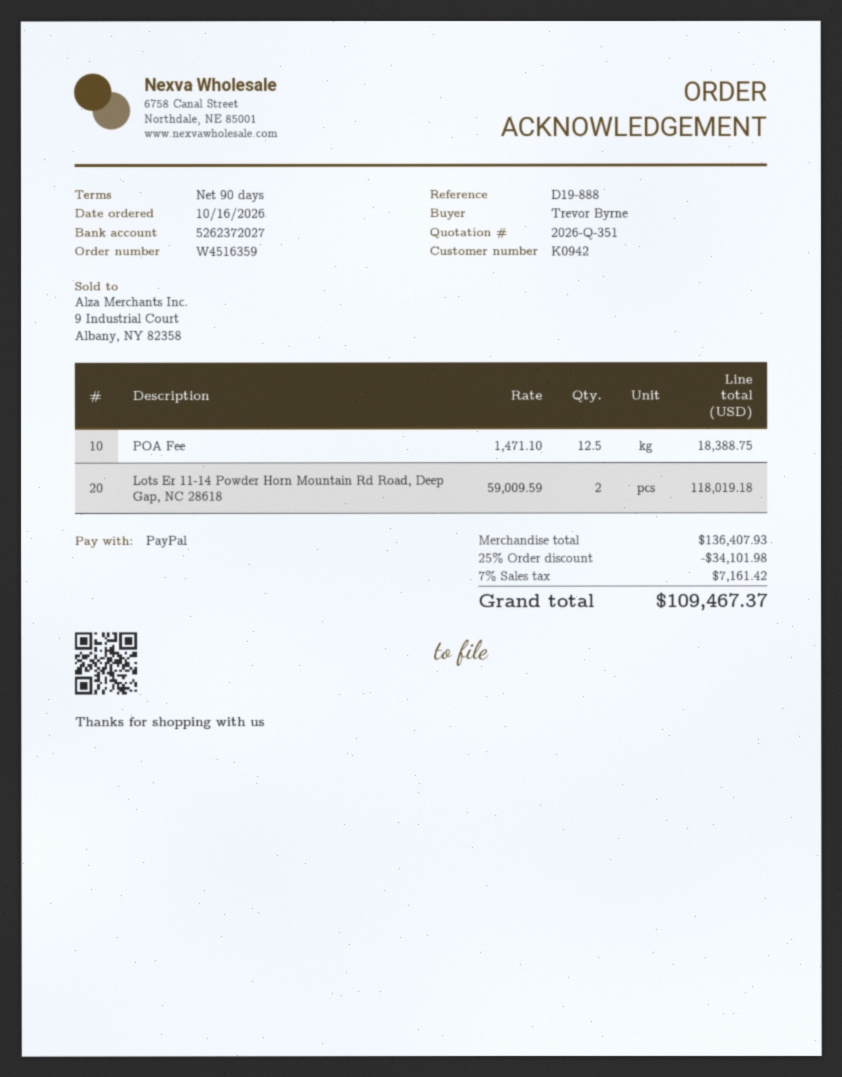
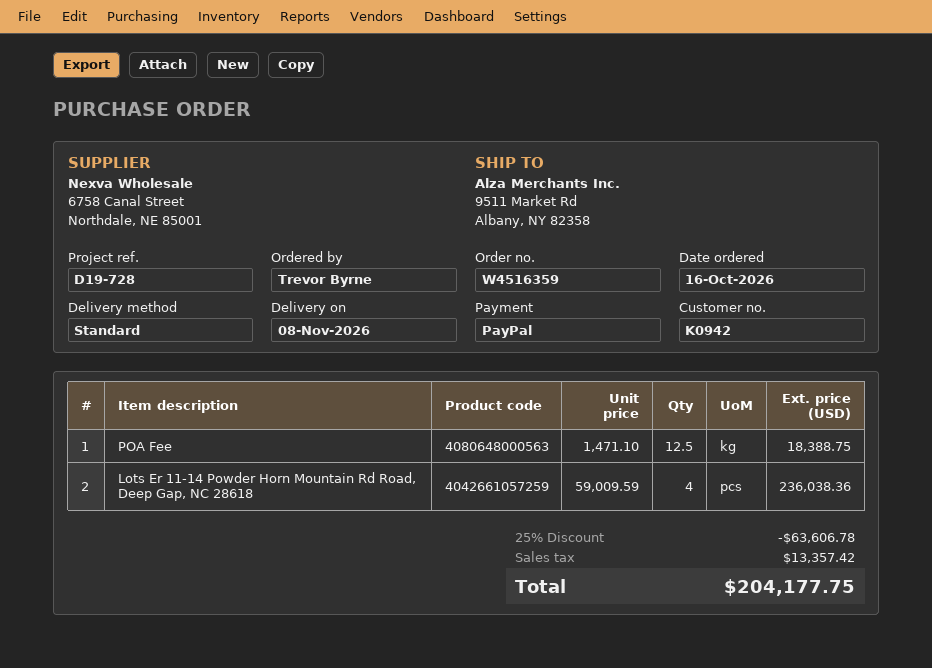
reference: D19-888 -> D19-728
Lots Er 11-14 Powder Horn Mountain Rd Road, Deep Gap, NC 28618: 2 x 59009.59 = 118019.18 -> 4 x 59009.59 = 236038.36
discount: 25% = 34101.98 -> 25% = 63606.78
tax: 7161.42 -> 13357.42
total: 109467.37 -> 204177.75

